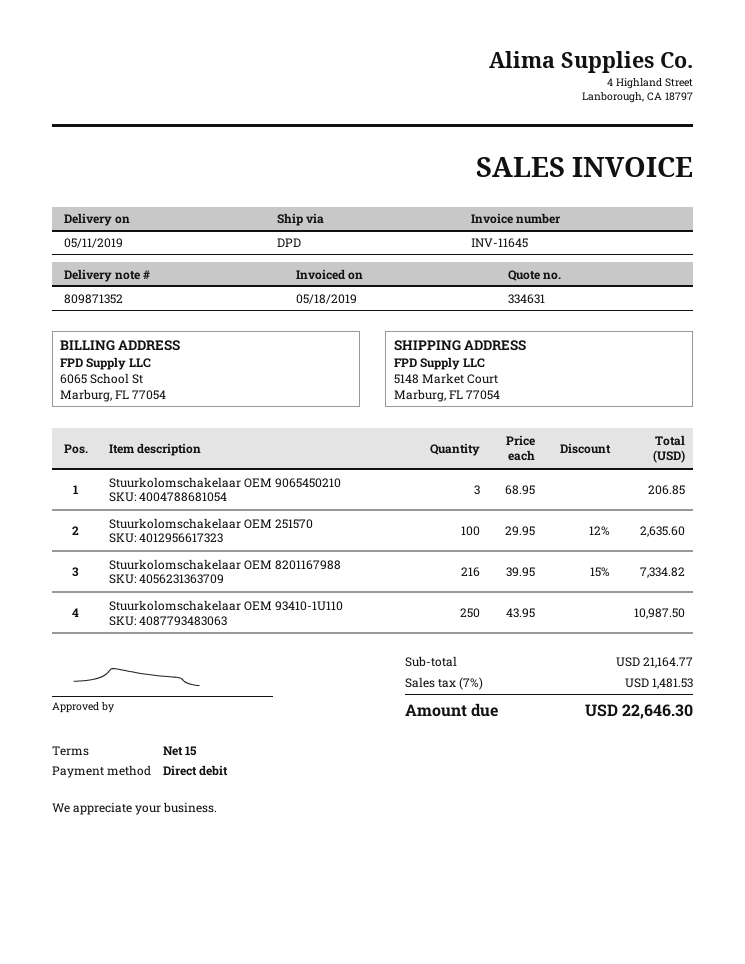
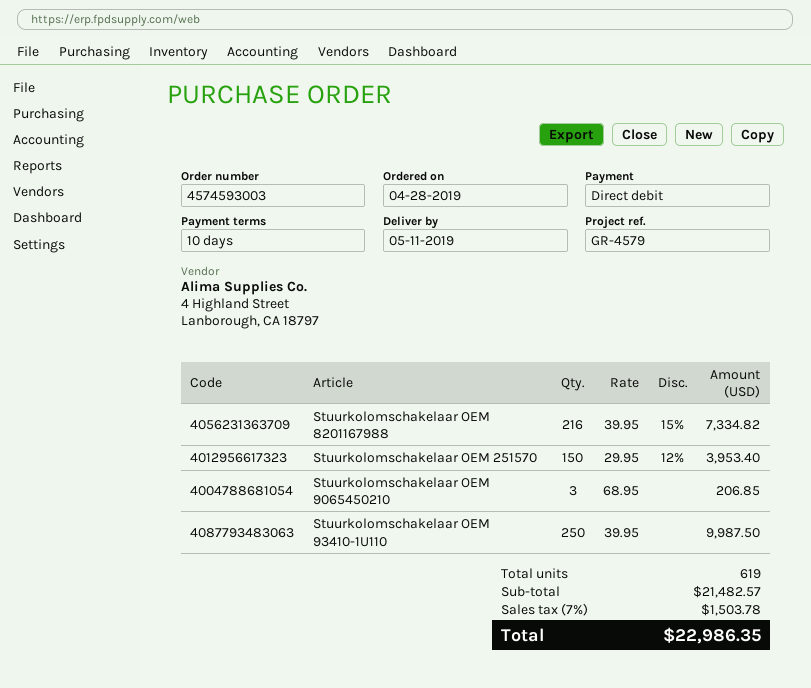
payment terms: 15 days -> 10 days
Stuurkolomschakelaar OEM 251570: 100 x 29.95 - 12% = 2635.60 -> 150 x 29.95 - 12% = 3953.40
Stuurkolomschakelaar OEM 93410-1U110: 250 x 43.95 = 10987.50 -> 250 x 39.95 = 9987.50
subtotal: 21164.77 -> 21482.57
tax: 7% = 1481.53 -> 7% = 1503.78
total: 22646.30 -> 22986.35

